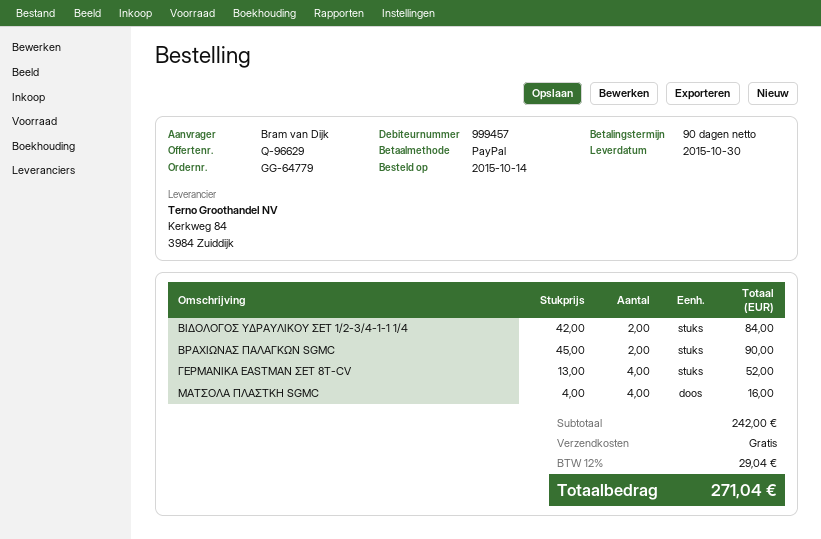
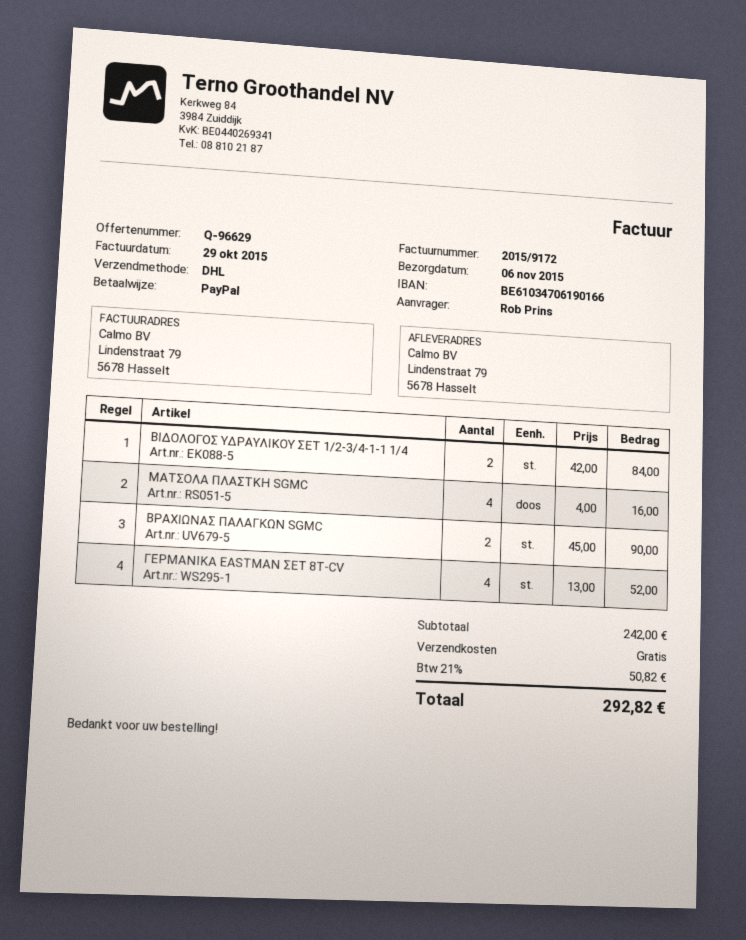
delivery date: 2015-10-30 -> 2015-11-06
ordered by: Bram van Dijk -> Rob Prins
tax: 12% = 29.04 -> 21% = 50.82
total: 271.04 -> 292.82

